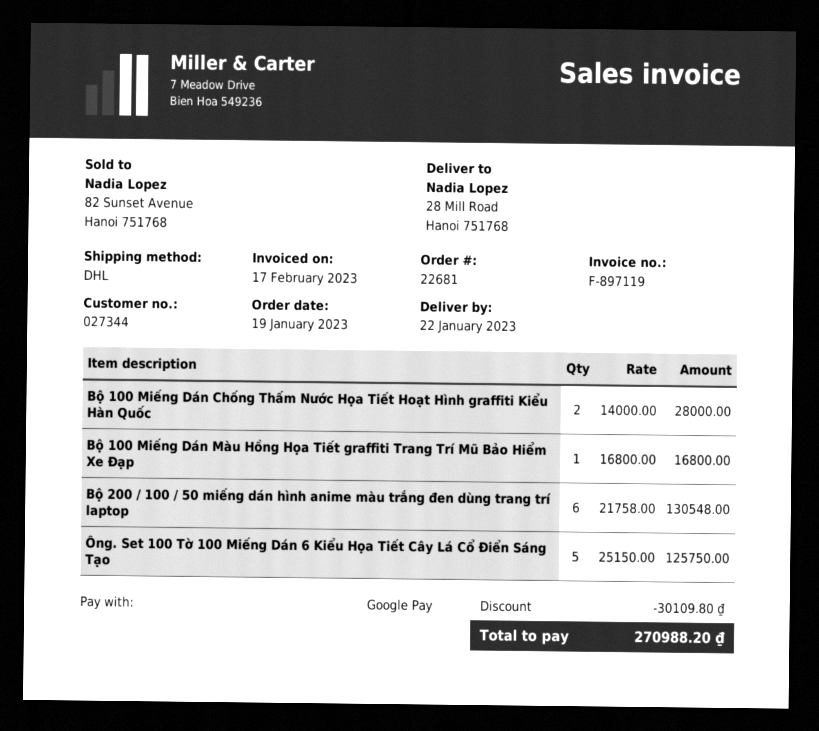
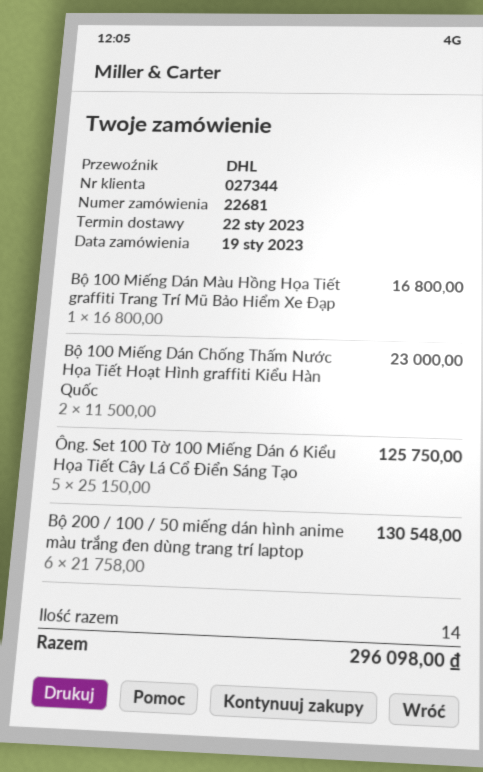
Bộ 100 Miếng Dán Chống Thấm Nước Họa Tiết Hoạt Hình graffiti Kiểu Hàn Quốc: 2 x 14000.00 = 28000.00 -> 2 x 11500.00 = 23000.00
discount: 30109.80 -> none
total: 270988.20 -> 296098.00

